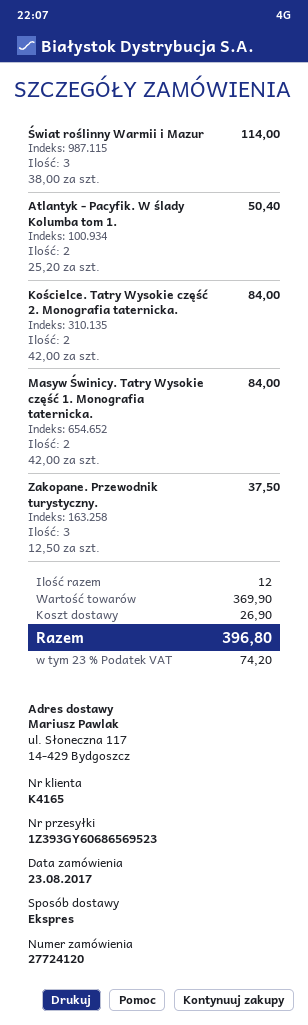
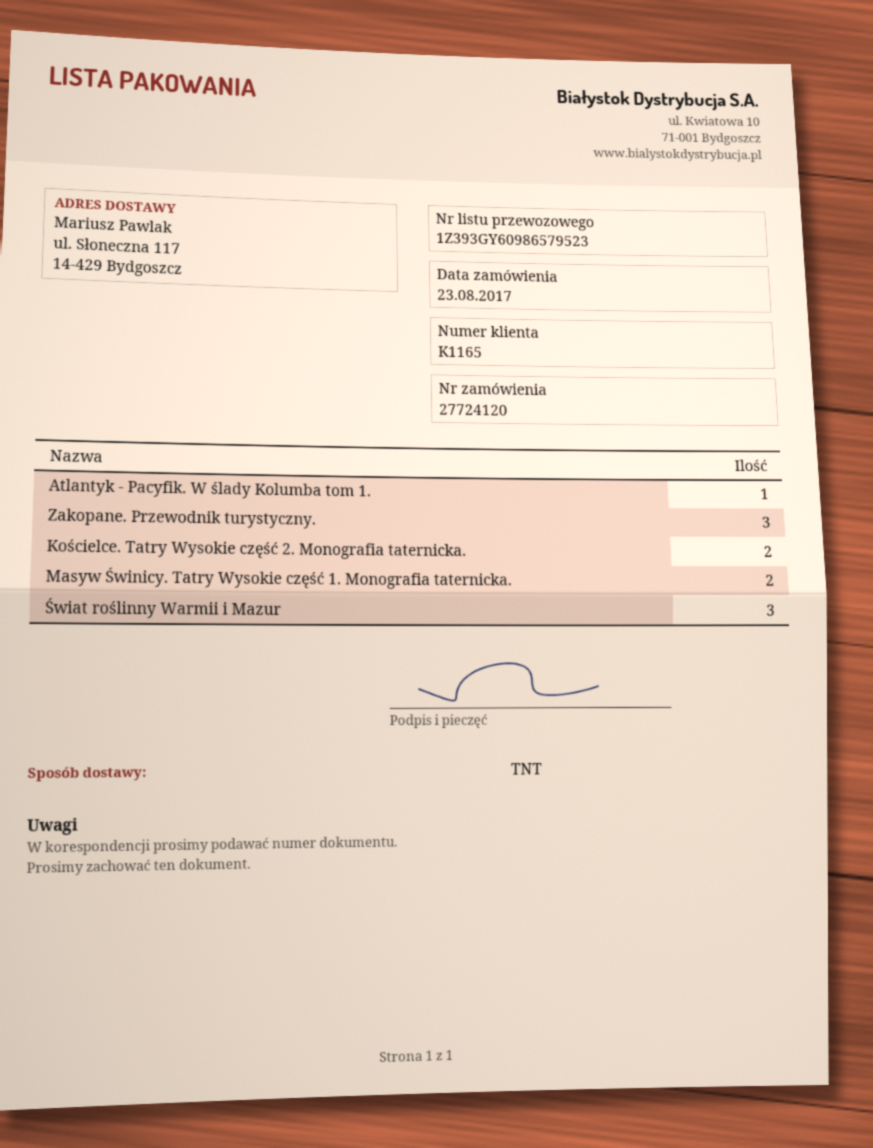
customer number: K4165 -> K1165
shipping method: express -> TNT
tracking number: 1Z393GY60686569523 -> 1Z393GY60986579523
Atlantyk - Pacyfik. W ślady Kolumba tom 1.: 2 -> 1

